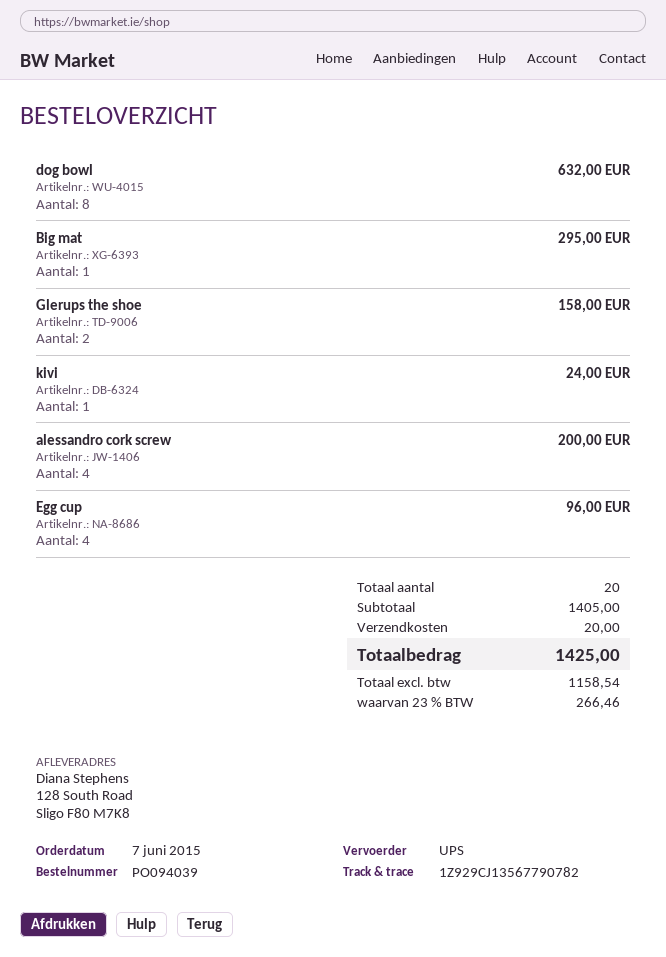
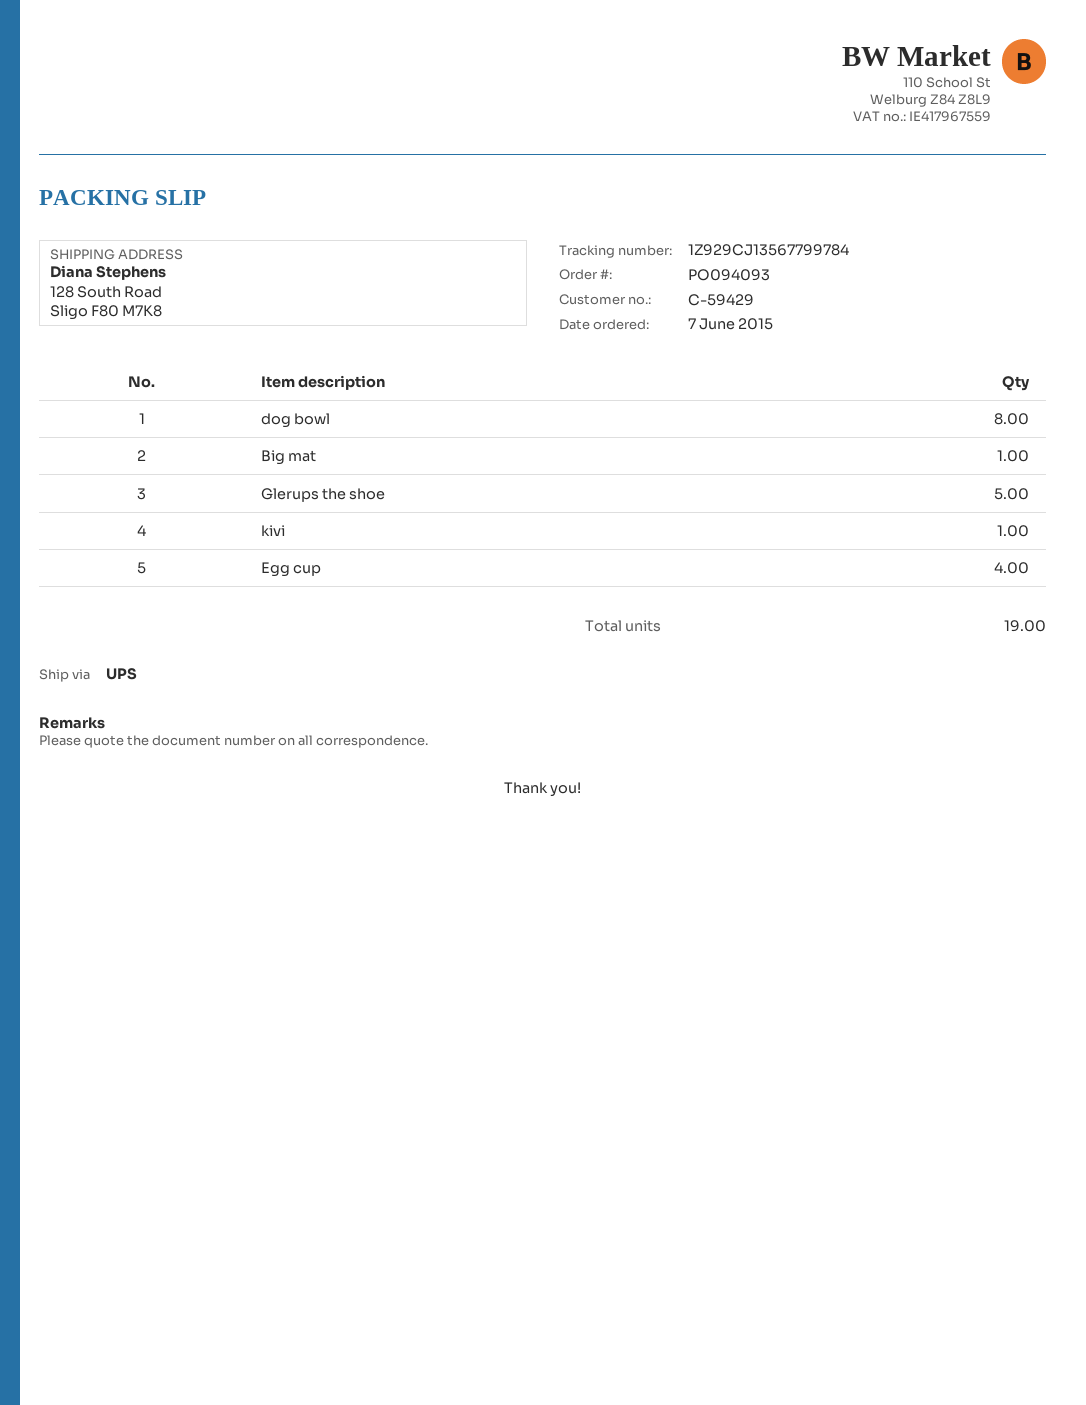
order number: PO094039 -> PO094093
tracking number: 1Z929CJ13567790782 -> 1Z929CJ13567799784
Glerups the shoe: 2 -> 5
alessandro cork screw: 4 -> none
total quantity: 20 -> 19

